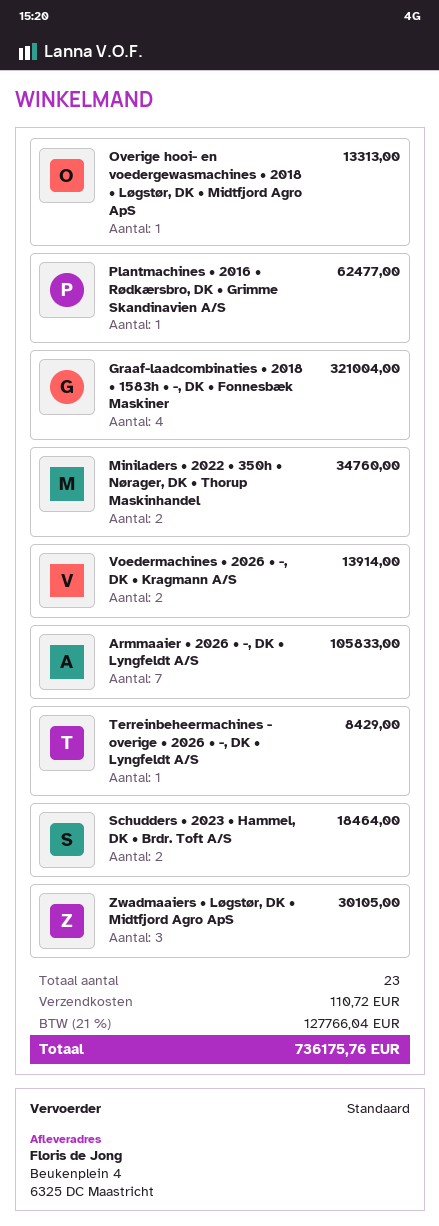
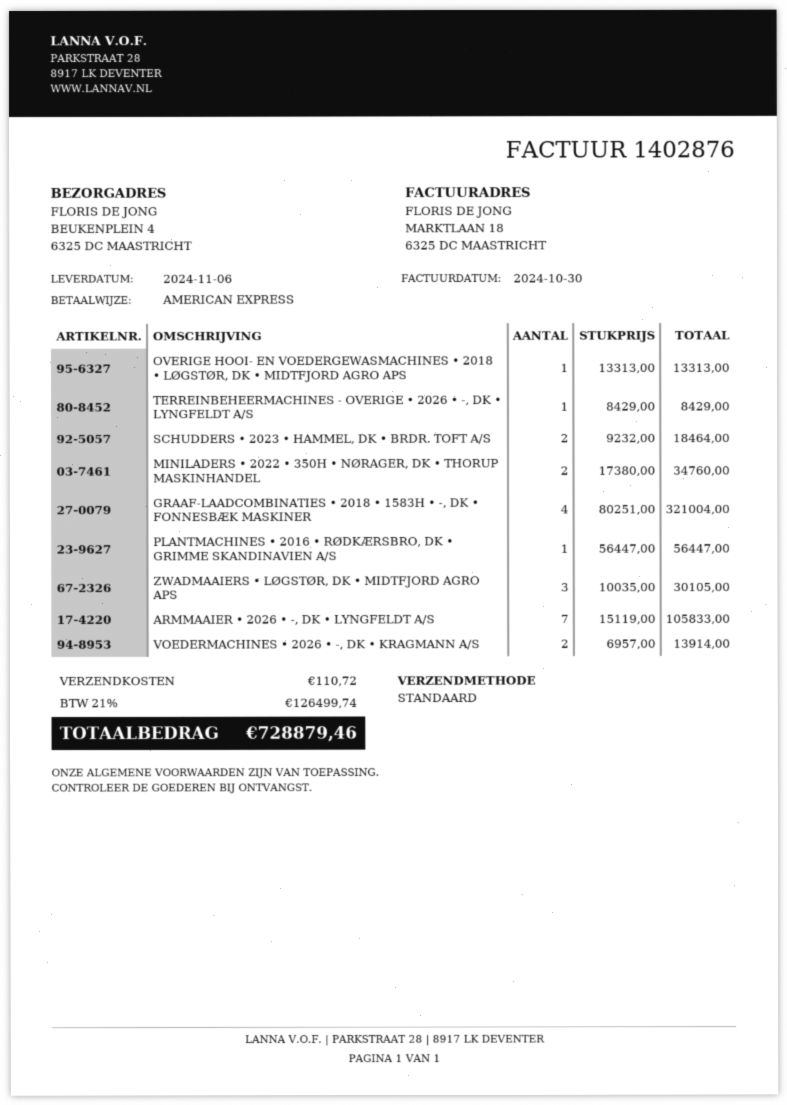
Plantmachines • 2016 • Rødkærsbro, DK • Grimme Skandinavien A/S: 1 for 62477.00 -> 1 for 56447.00
tax: 21% = 127766.04 -> 21% = 126499.74
total: 736175.76 -> 728879.46

